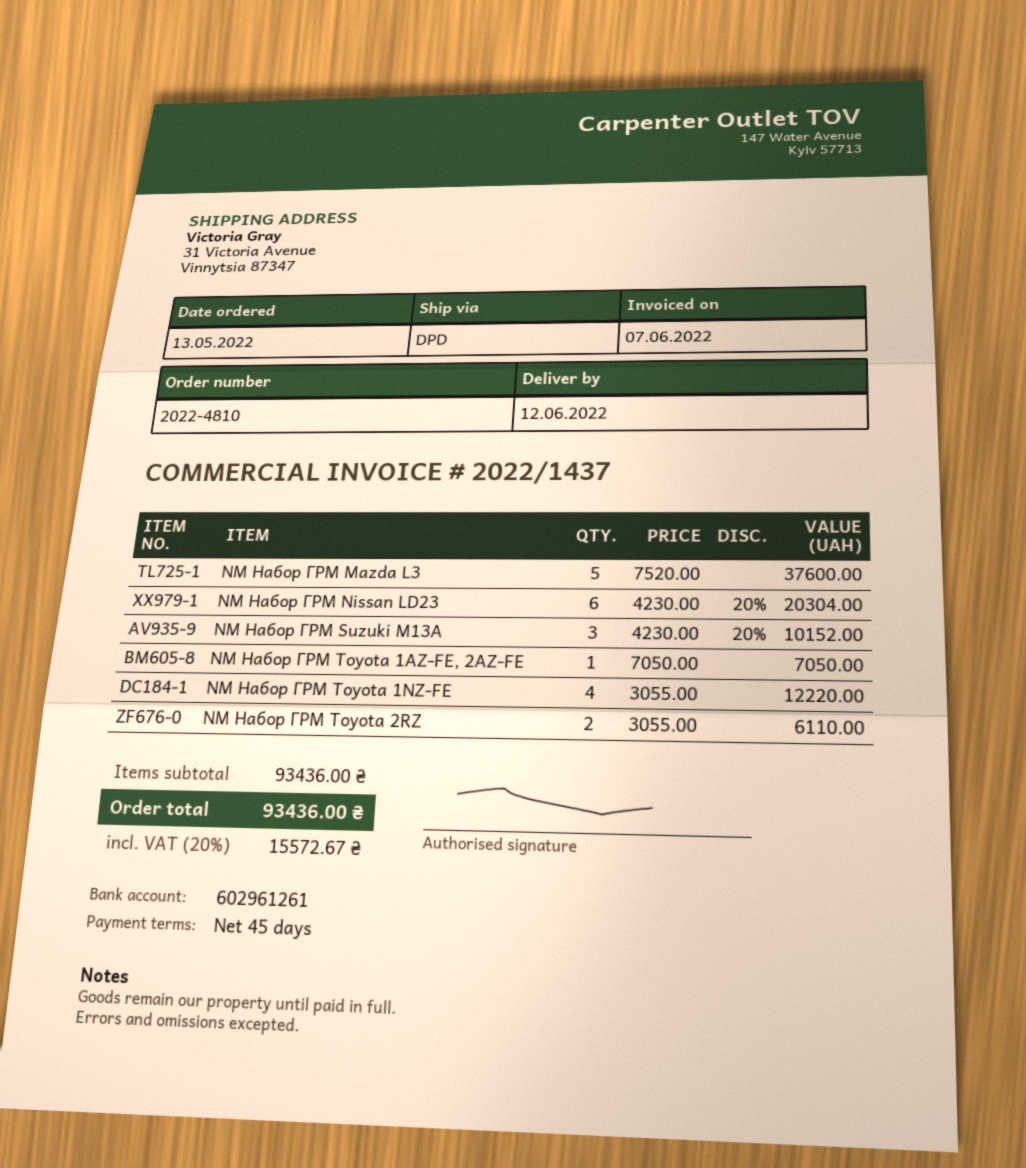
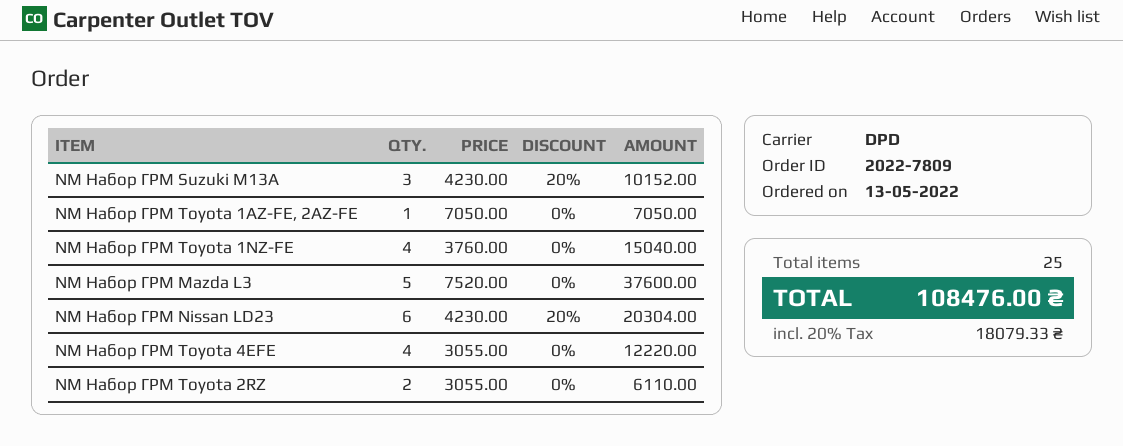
order number: 2022-4810 -> 2022-7809
NM Набор ГРМ Toyota 1NZ-FE: 4 x 3055.00 = 12220.00 -> 4 x 3760.00 = 15040.00
NM Набор ГРМ Toyota 4EFE: none -> 4 x 3055.00 = 12220.00
tax: 20% = 15572.67 -> 20% = 18079.33
total: 93436.00 -> 108476.00

